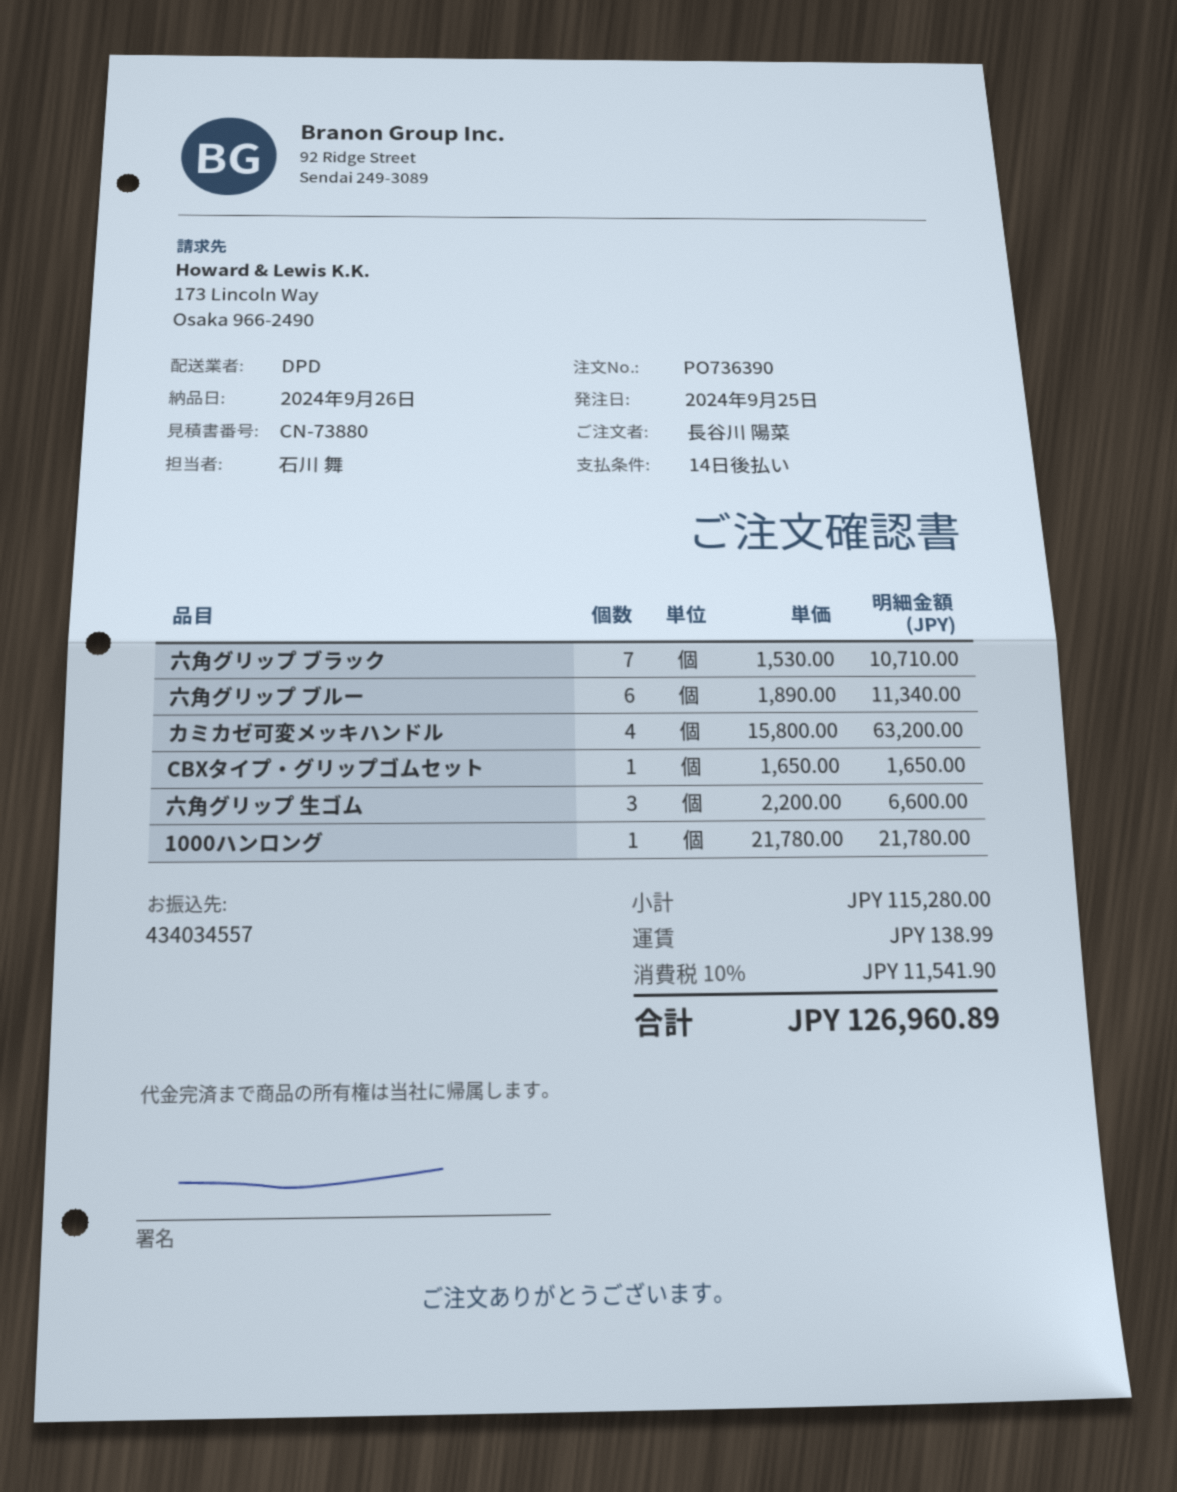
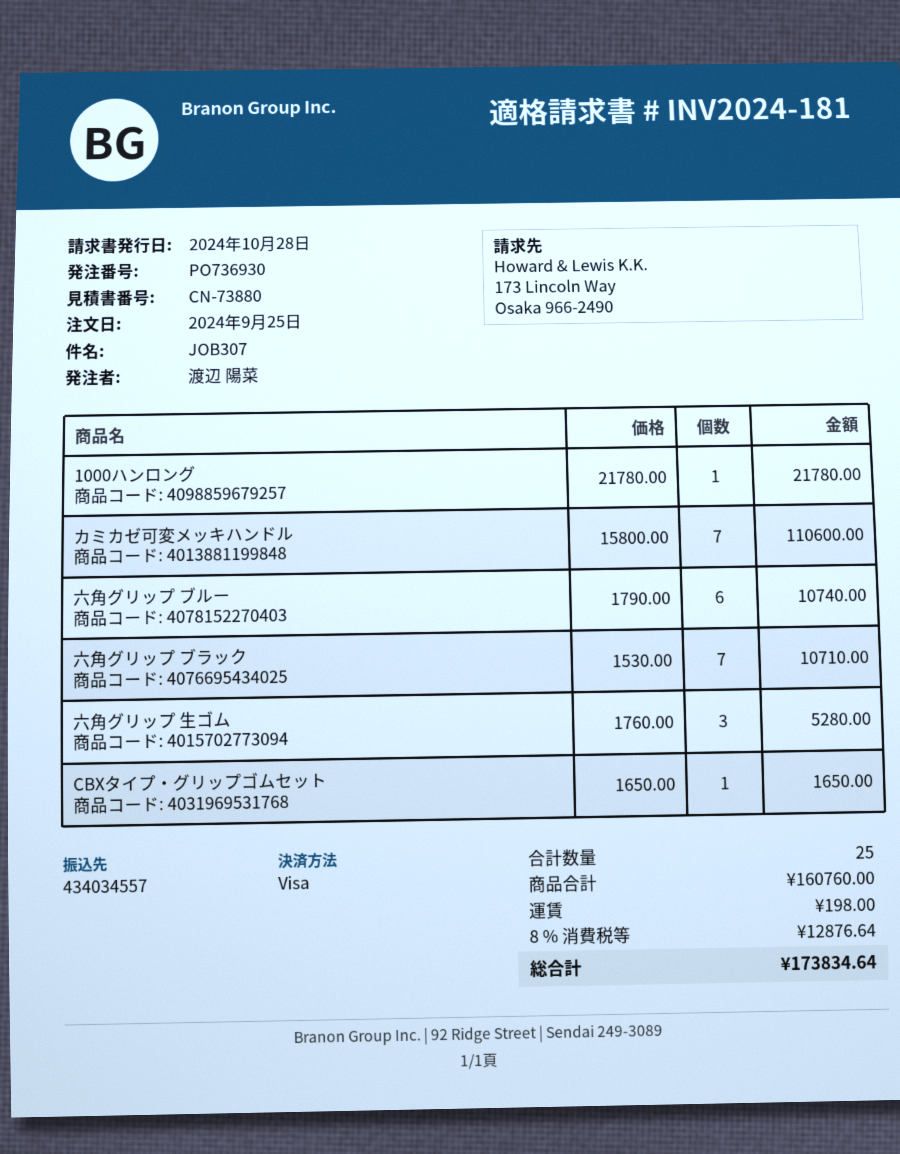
order number: PO736390 -> PO736930
ordered by: 長谷川 陽菜 -> 渡辺 陽菜
六角グリップ ブルー: 6 x 1890.00 = 11340.00 -> 6 x 1790.00 = 10740.00
カミカゼ可変メッキハンドル: 4 x 15800.00 = 63200.00 -> 7 x 15800.00 = 110600.00
六角グリップ 生ゴム: 3 x 2200.00 = 6600.00 -> 3 x 1760.00 = 5280.00
subtotal: 115280.00 -> 160760.00
shipping: 138.99 -> 198.00
tax: 10% = 11541.90 -> 8% = 12876.64
total: 126960.89 -> 173834.64

